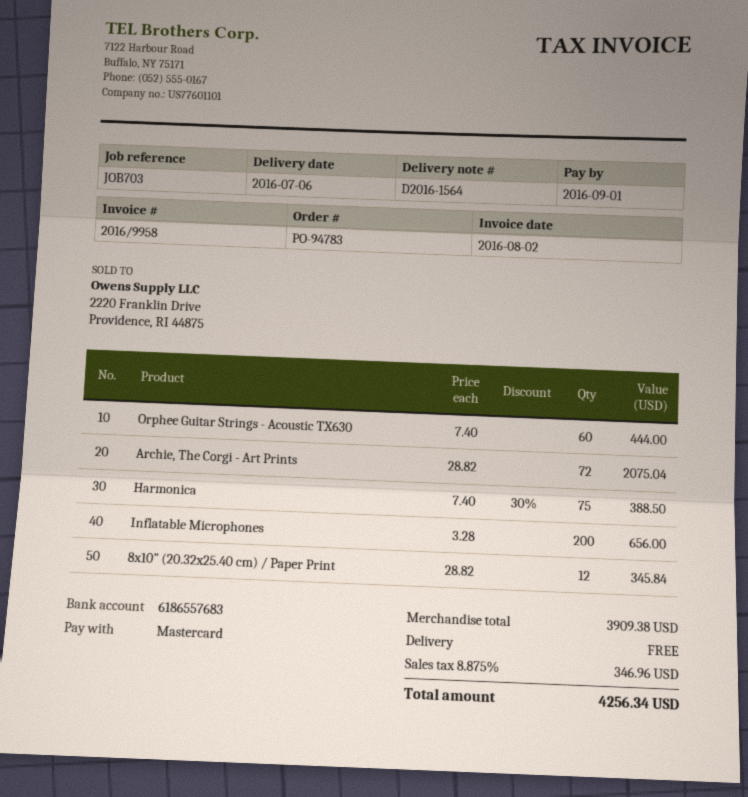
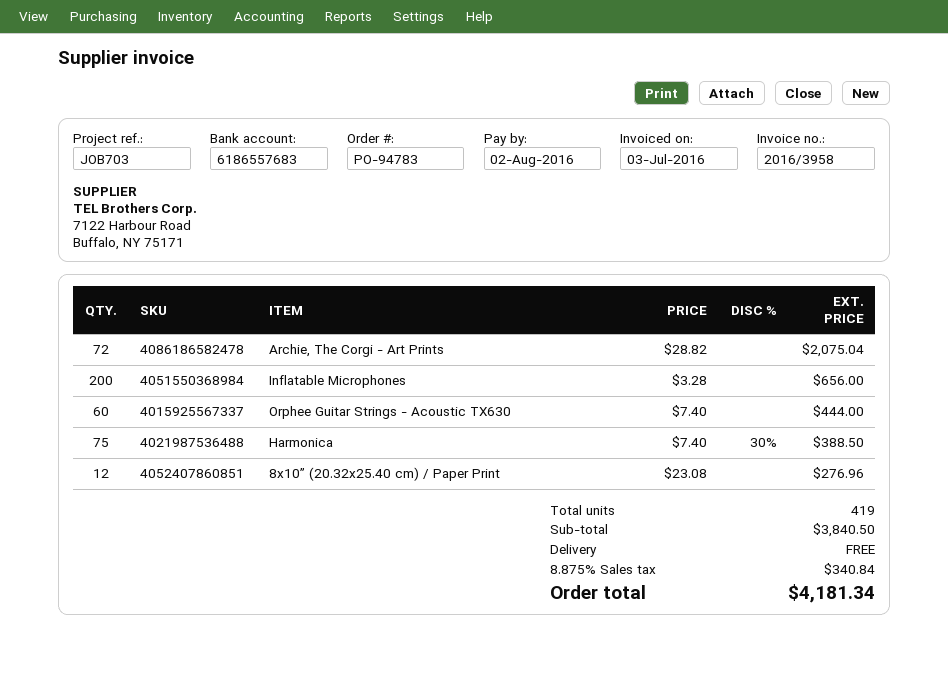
invoice number: 2016/9958 -> 2016/3958
invoice date: 2016-08-02 -> 2016-07-03
due date: 2016-09-01 -> 2016-08-02
8x10” (20.32x25.40 cm) / Paper Print: 12 x 28.82 = 345.84 -> 12 x 23.08 = 276.96
subtotal: 3909.38 -> 3840.50
tax: 8.875% = 346.96 -> 8.875% = 340.84
total: 4256.34 -> 4181.34

